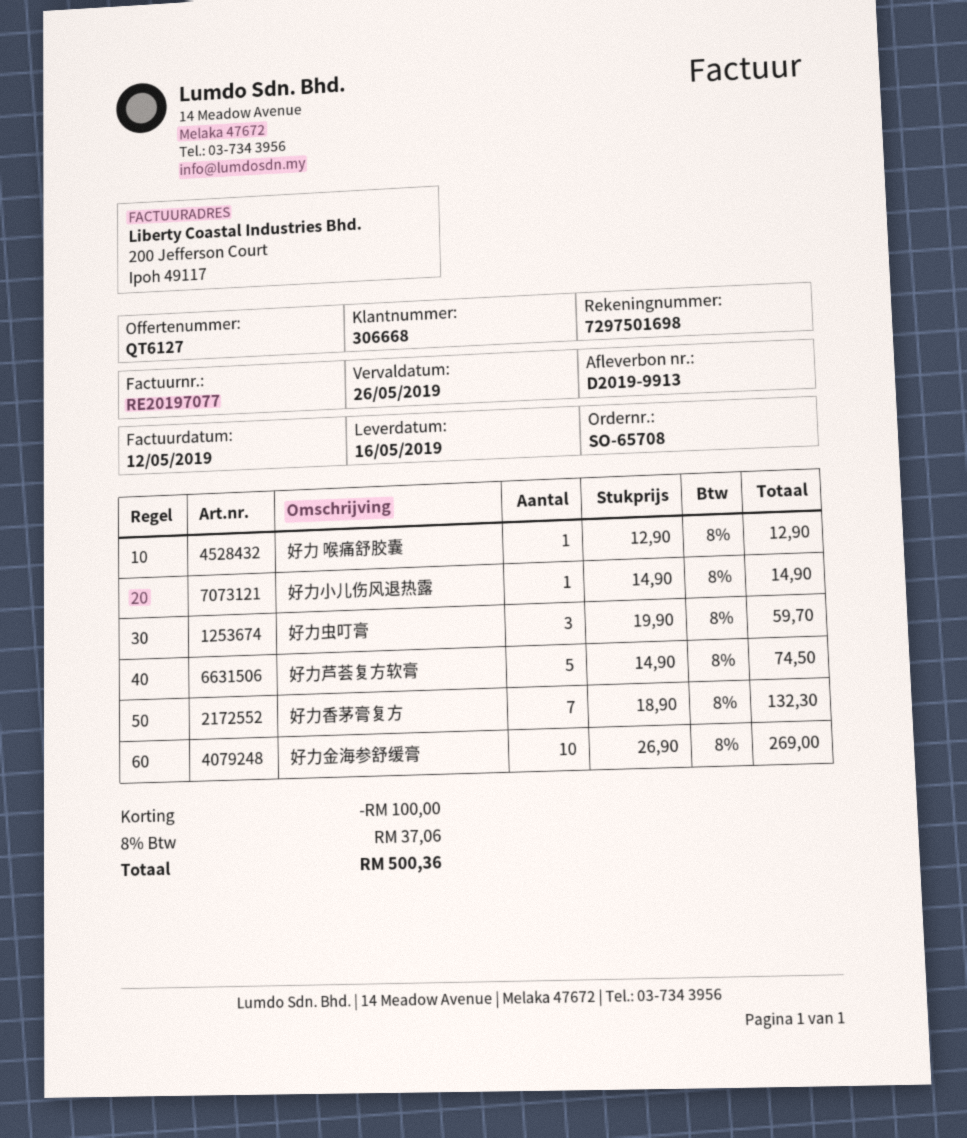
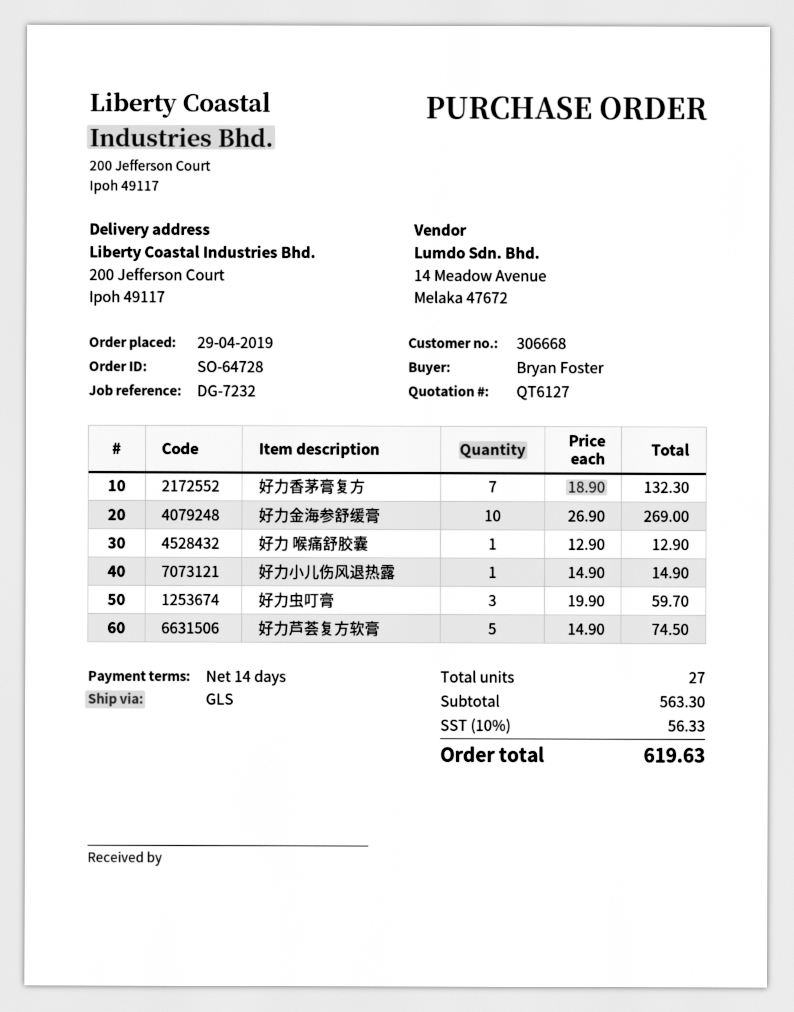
order number: SO-65708 -> SO-64728
discount: 100.00 -> none
tax: 8% = 37.06 -> 10% = 56.33
total: 500.36 -> 619.63

